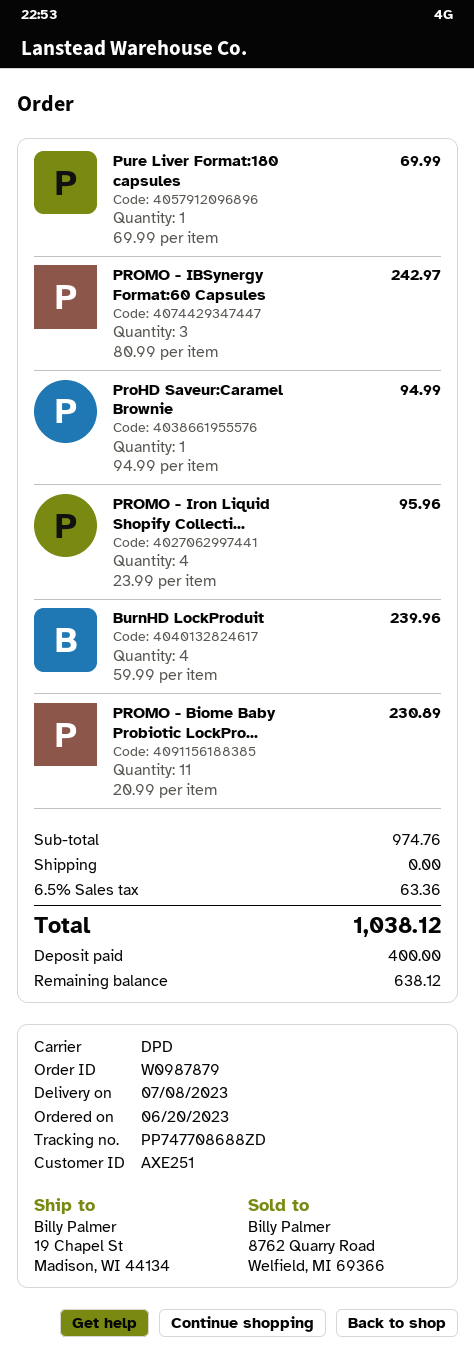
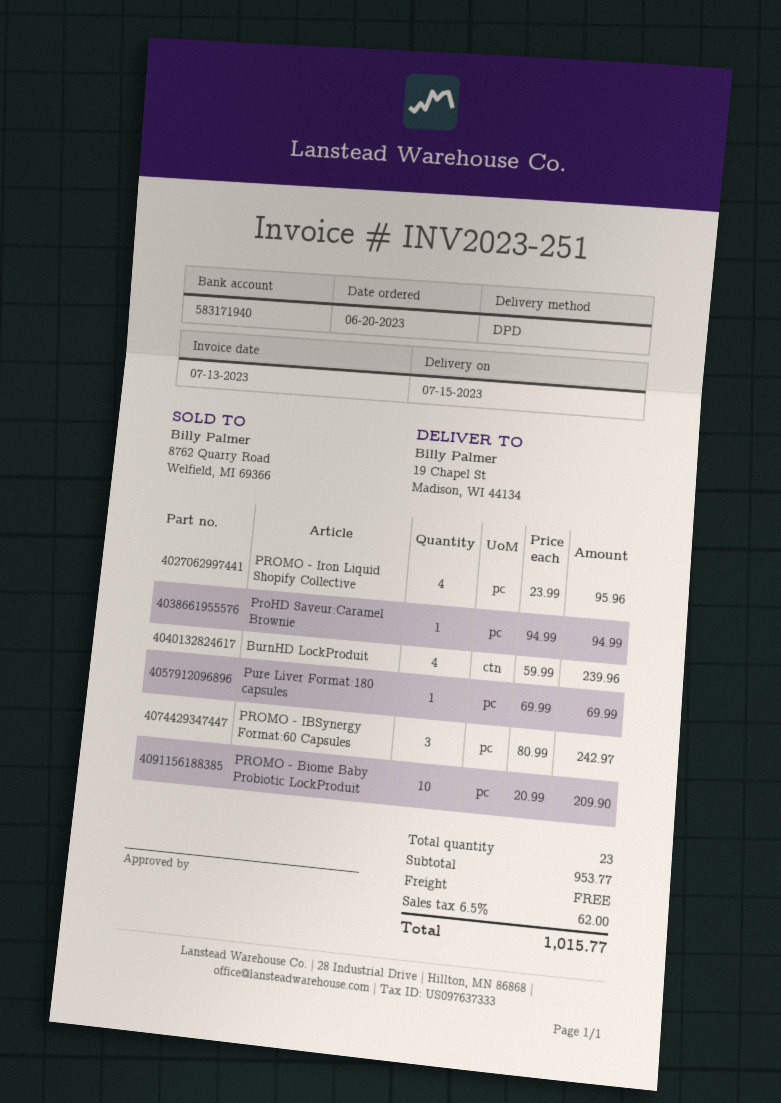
delivery date: 2023-07-08 -> 2023-07-15
PROMO - Biome Baby Probiotic LockPro...: 11 x 20.99 = 230.89 -> 10 x 20.99 = 209.90
subtotal: 974.76 -> 953.77
tax: 6.5% = 63.36 -> 6.5% = 62.00
total: 1038.12 -> 1015.77

